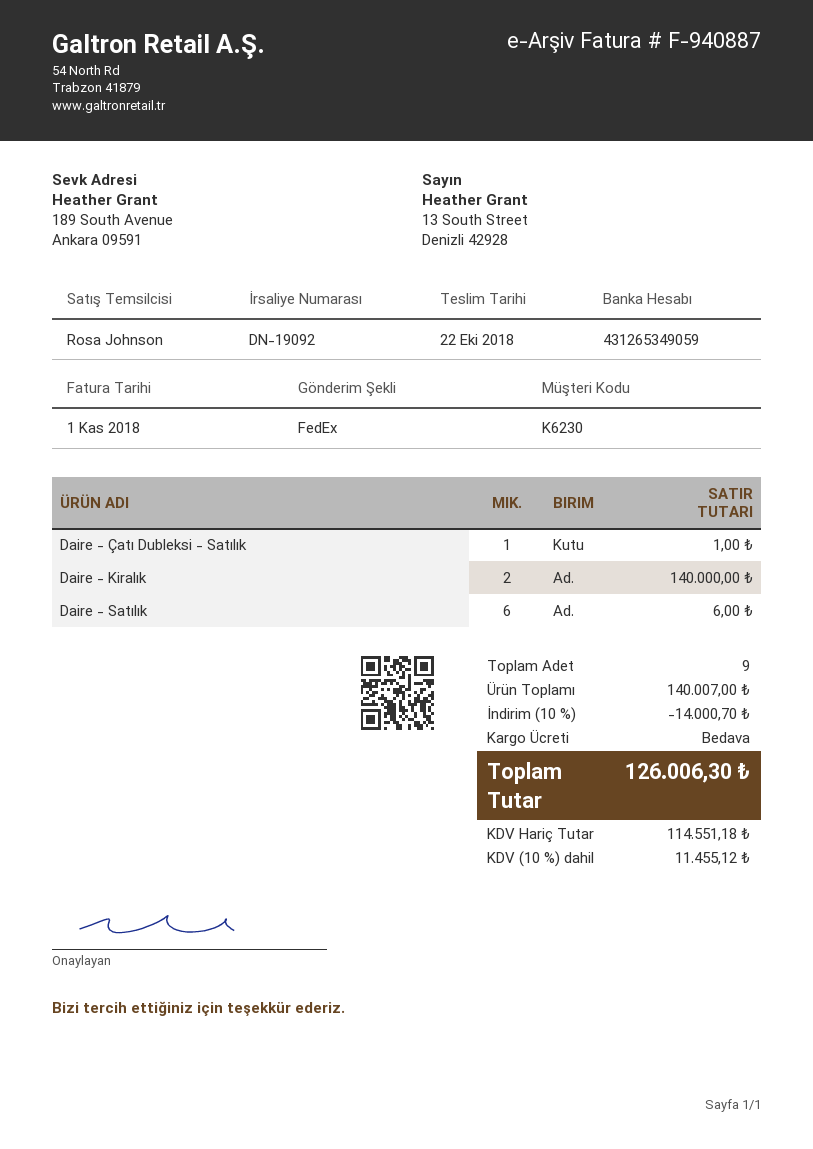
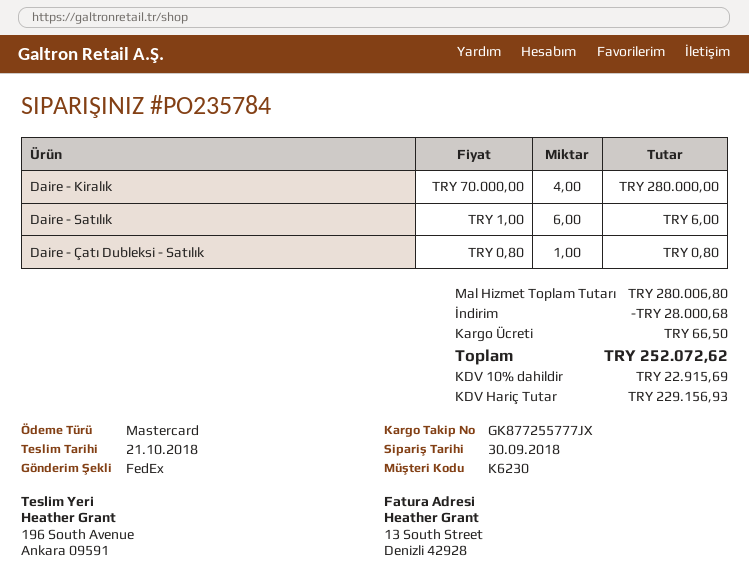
delivery date: 2018-10-22 -> 2018-10-21
ship to: 189 South Avenue, Ankara 09591 -> 196 South Avenue, Ankara 09591
Daire - Çatı Dubleksi - Satılık: 1 for 1.00 -> 1 for 0.80
Daire - Kiralık: 2 for 140000.00 -> 4 for 280000.00
subtotal: 140007.00 -> 280006.80
discount: 14000.70 -> 28000.68
shipping: 0.00 -> 66.50
net: 114551.18 -> 229156.93
tax: 10% = 11455.12 -> 10% = 22915.69
total: 126006.30 -> 252072.62

